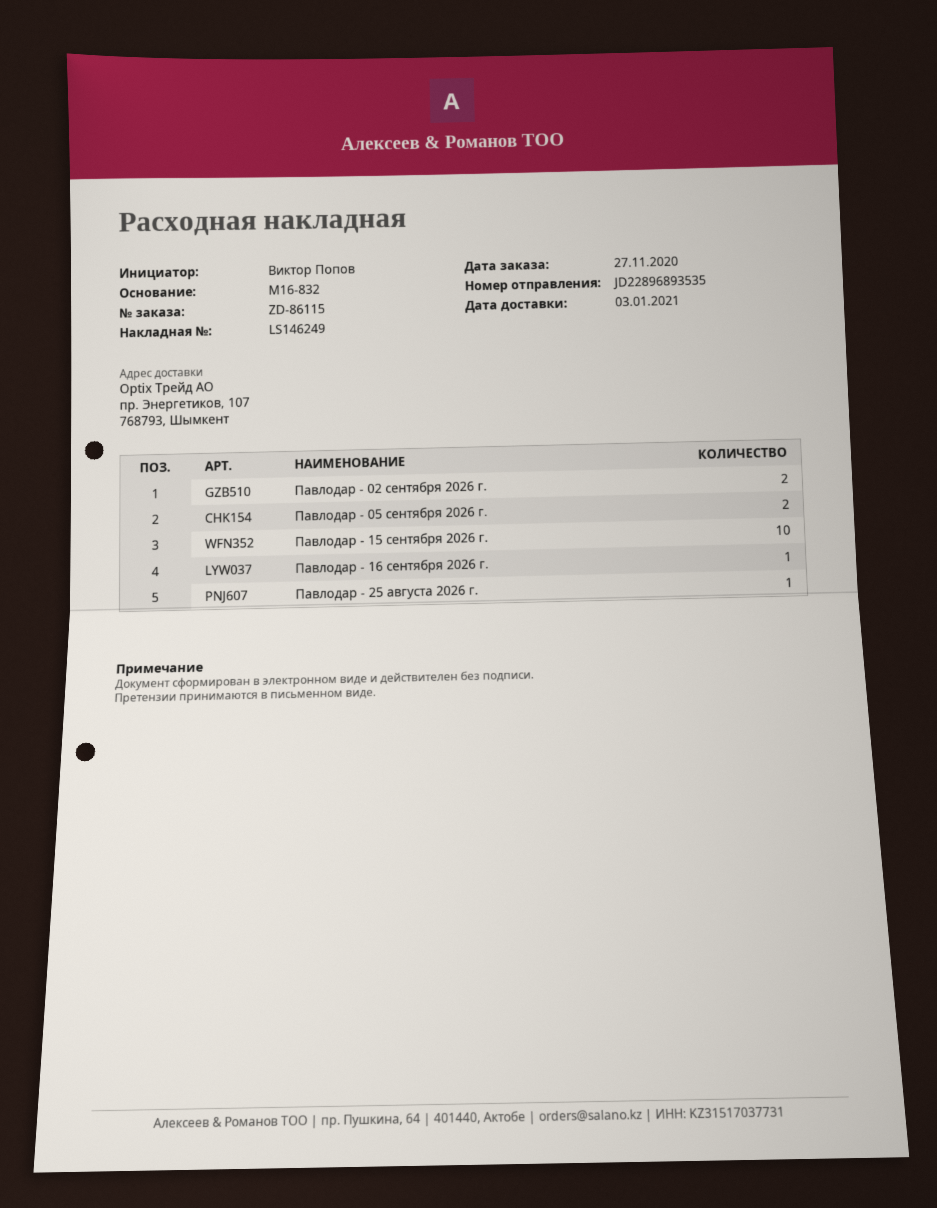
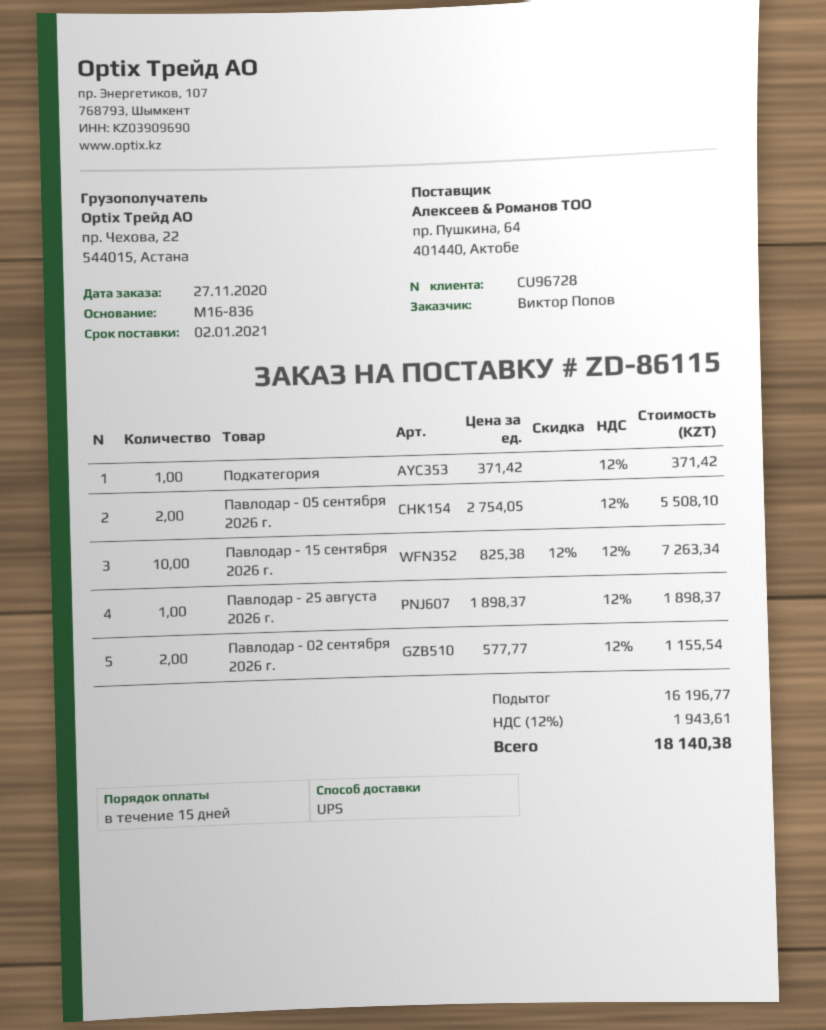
delivery date: 2021-01-03 -> 2021-01-02
reference: M16-832 -> M16-836
ship to: пр. Энергетиков, 107, 768793, Шымкент -> пр. Чехова, 22, 544015, Астана
Павлодар - 16 сентября 2026 г.: 1 -> none
Подкатегория: none -> 1

